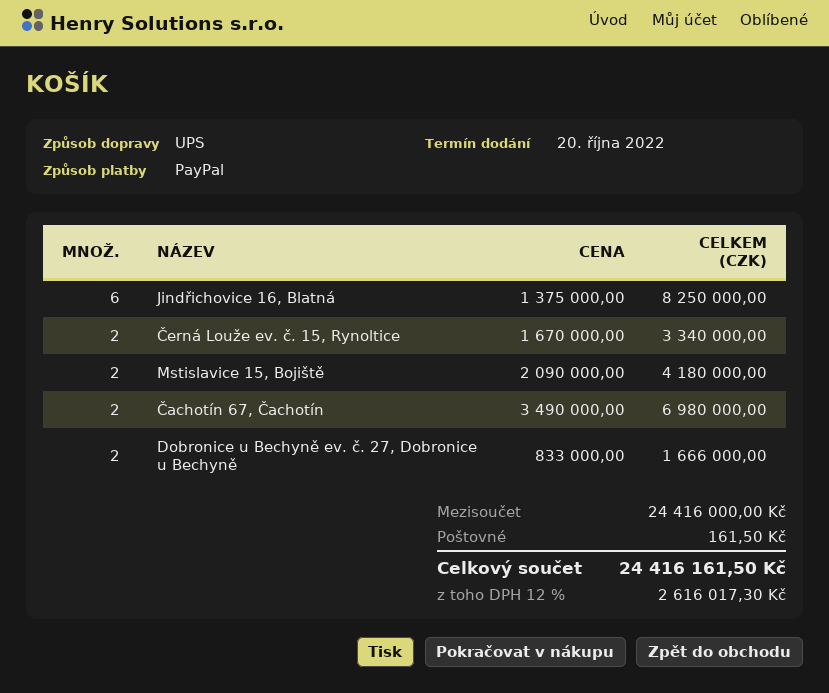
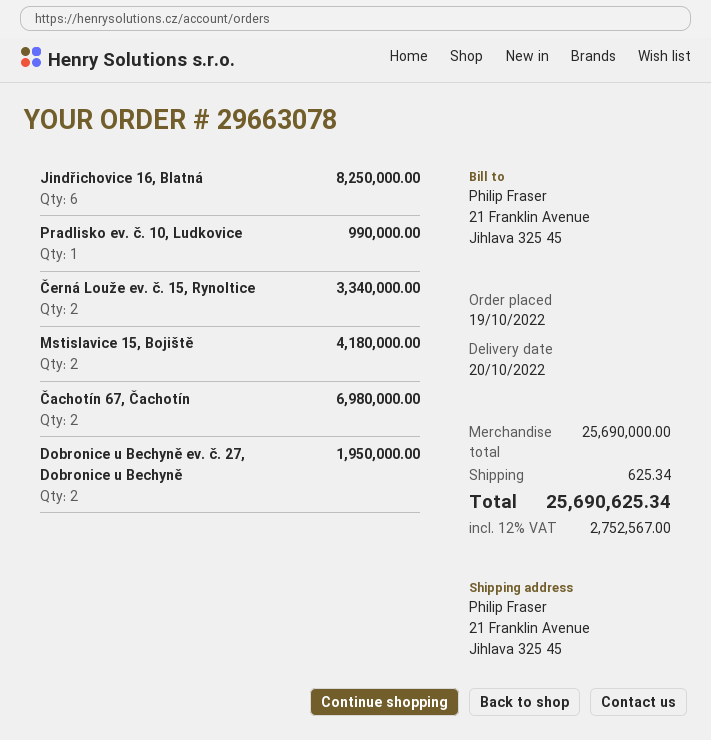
Dobronice u Bechyně ev. č. 27, Dobronice u Bechyně: 2 for 1666000.00 -> 2 for 1950000.00
Pradlisko ev. č. 10, Ludkovice: none -> 1 for 990000.00
subtotal: 24416000.00 -> 25690000.00
shipping: 161.50 -> 625.34
tax: 12% = 2616017.30 -> 12% = 2752567.00
total: 24416161.50 -> 25690625.34

